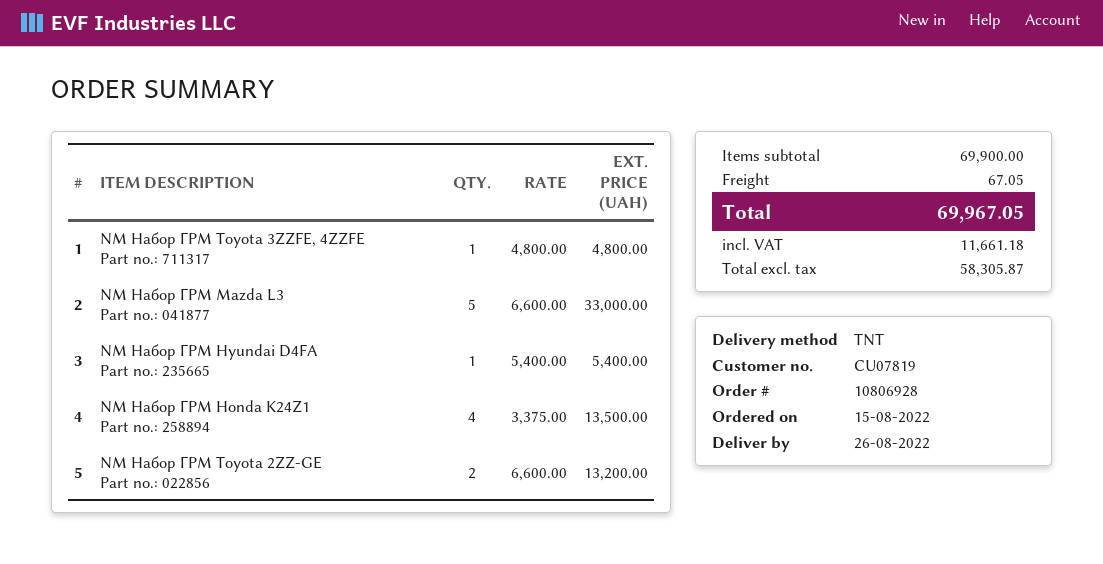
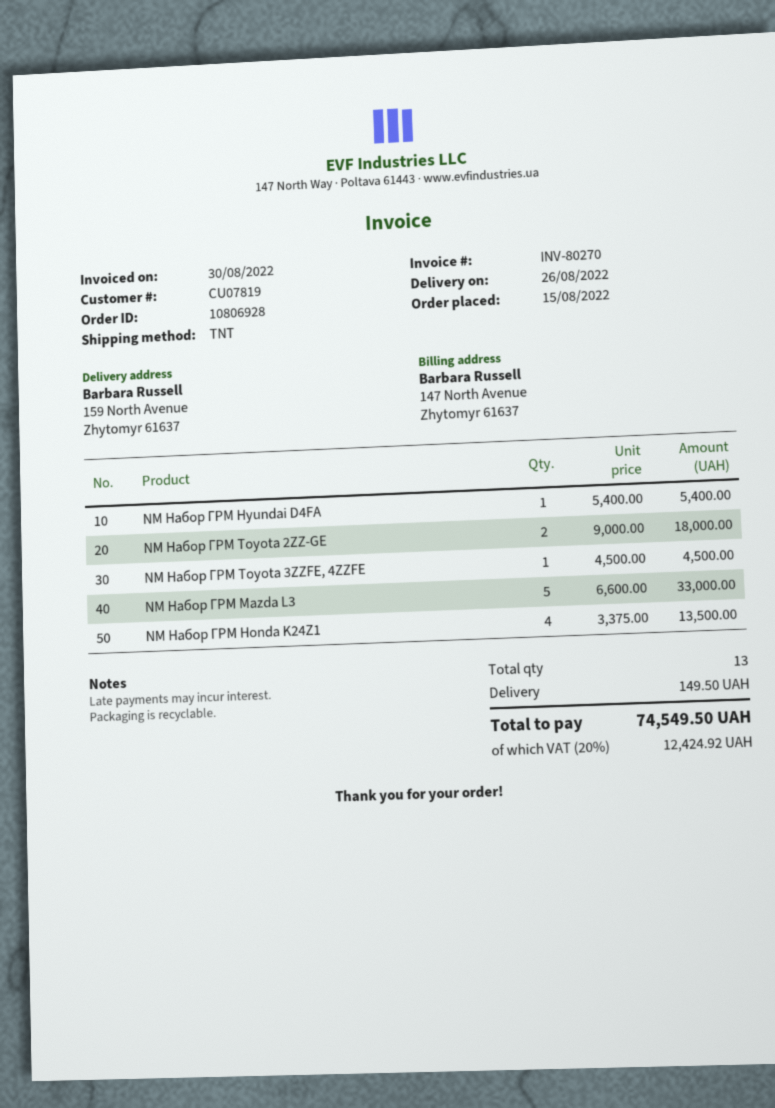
NM Набор ГРМ Toyota 3ZZFE, 4ZZFE: 1 x 4800.00 = 4800.00 -> 1 x 4500.00 = 4500.00
NM Набор ГРМ Toyota 2ZZ-GE: 2 x 6600.00 = 13200.00 -> 2 x 9000.00 = 18000.00
shipping: 67.05 -> 149.50
tax: 11661.18 -> 12424.92
total: 69967.05 -> 74549.50

